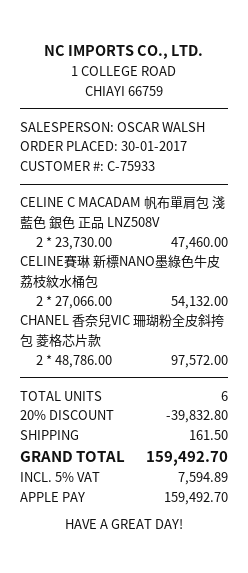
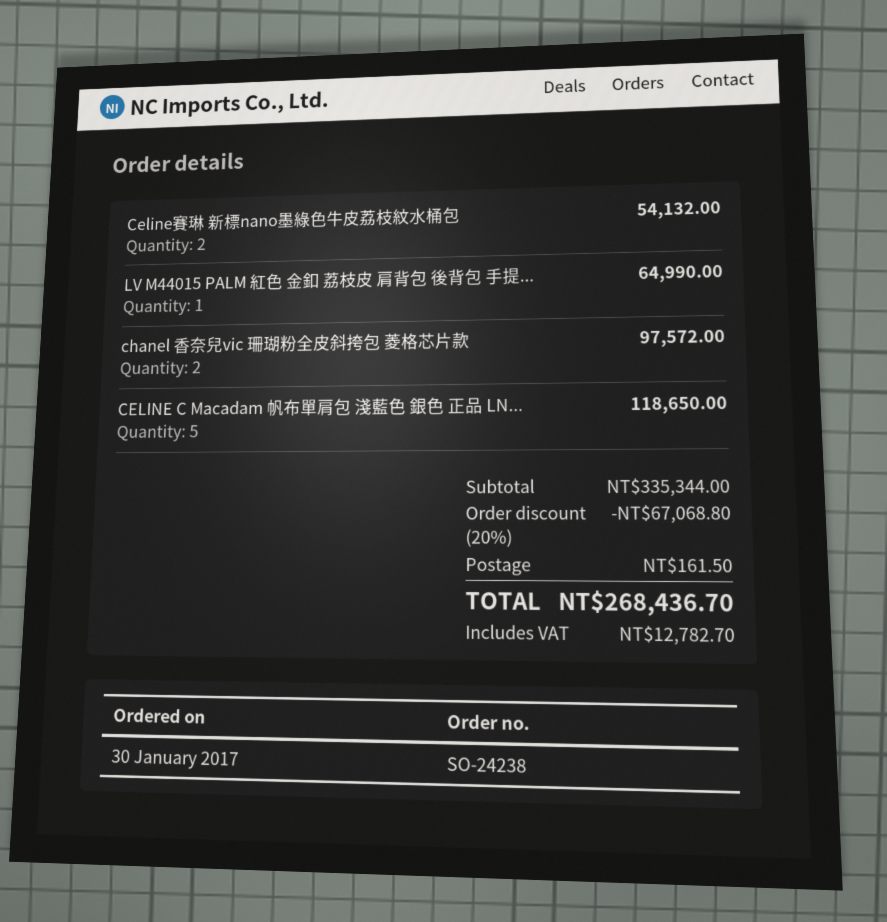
CELINE C MACADAM 帆布單肩包 淺藍色 銀色 正品 LNZ508V: 2 for 47460.00 -> 5 for 118650.00
LV M44015 PALM 紅色 金釦 荔枝皮 肩背包 後背包 手提...: none -> 1 for 64990.00
discount: 20% = 39832.80 -> 20% = 67068.80
tax: 7594.89 -> 12782.70
total: 159492.70 -> 268436.70

